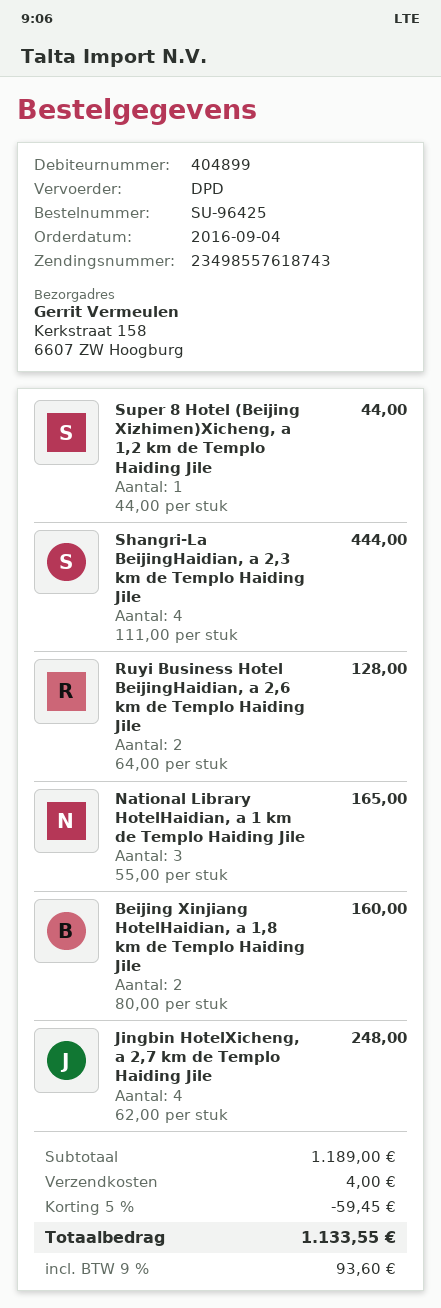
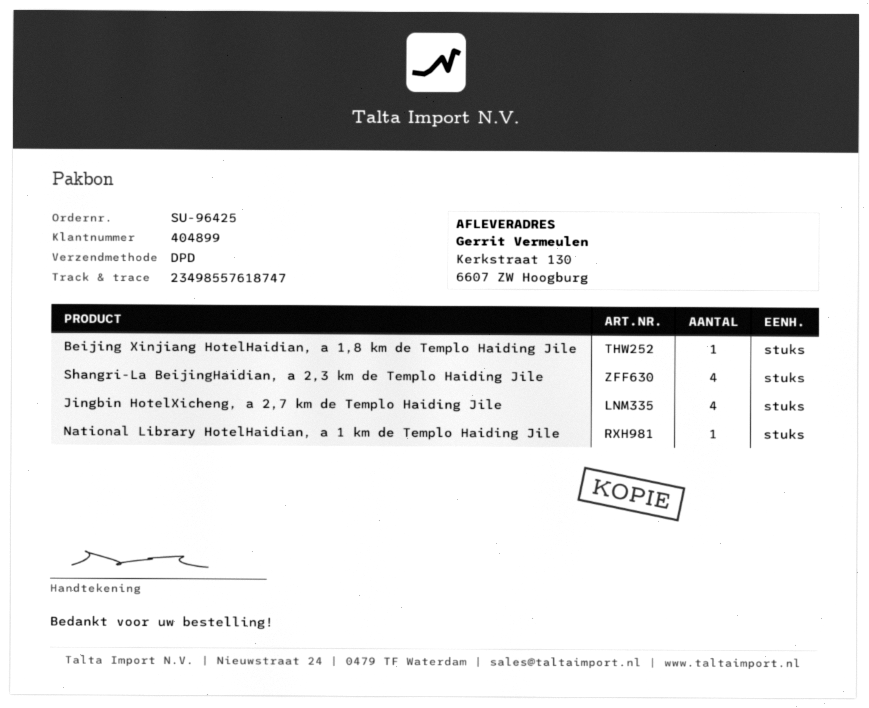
tracking number: 23498557618743 -> 23498557618747
ship to: Kerkstraat 158, 6607 ZW Hoogburg -> Kerkstraat 130, 6607 ZW Hoogburg
Super 8 Hotel (Beijing Xizhimen)Xicheng, a 1,2 km de Templo Haiding Jile: 1 -> none
Ruyi Business Hotel BeijingHaidian, a 2,6 km de Templo Haiding Jile: 2 -> none
National Library HotelHaidian, a 1 km de Templo Haiding Jile: 3 -> 1
Beijing Xinjiang HotelHaidian, a 1,8 km de Templo Haiding Jile: 2 -> 1

